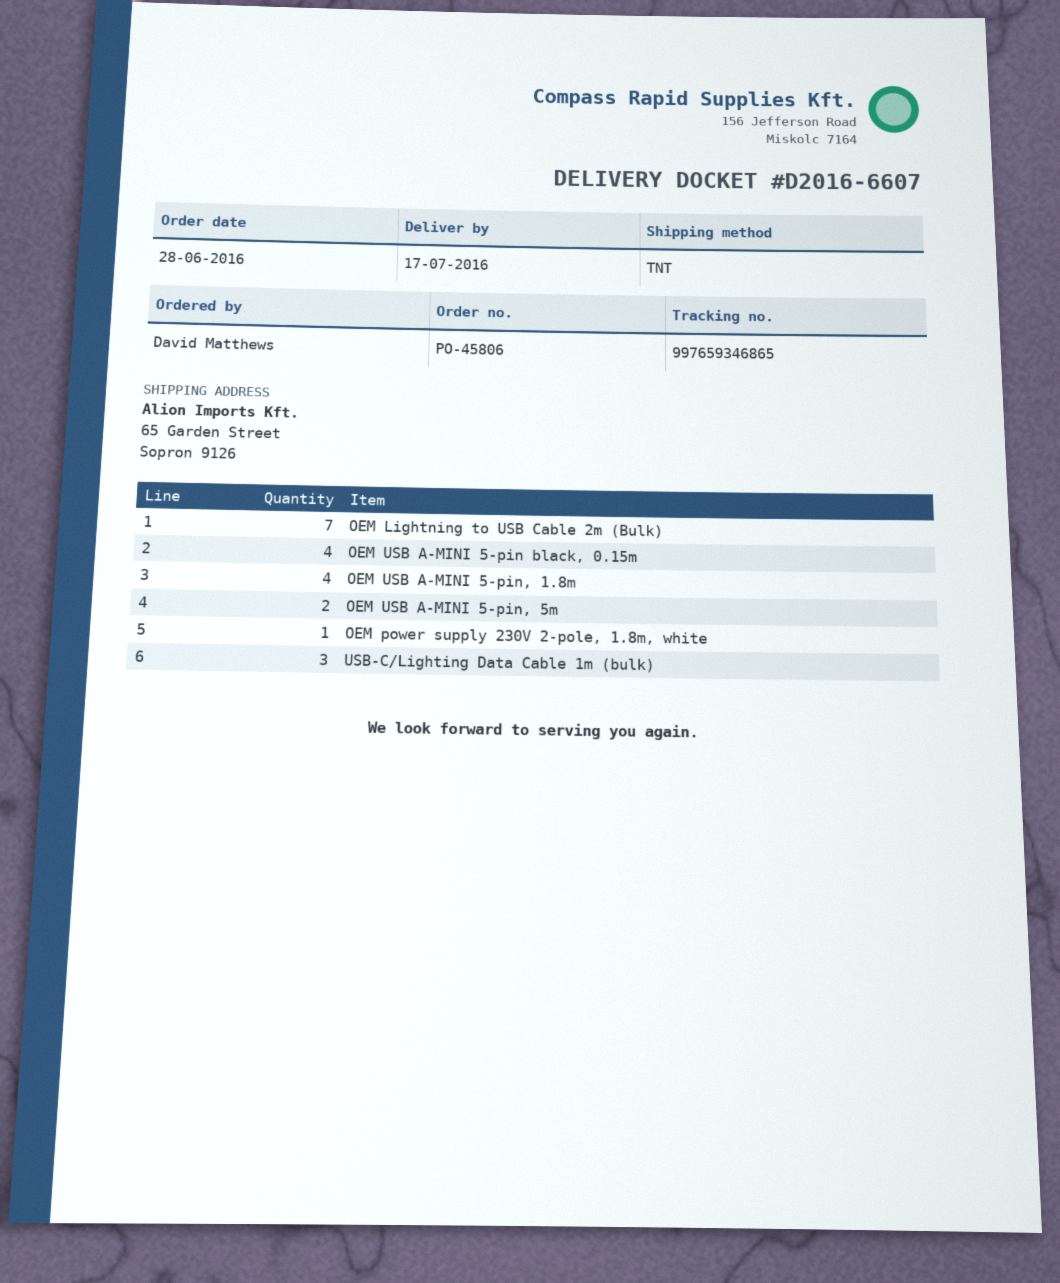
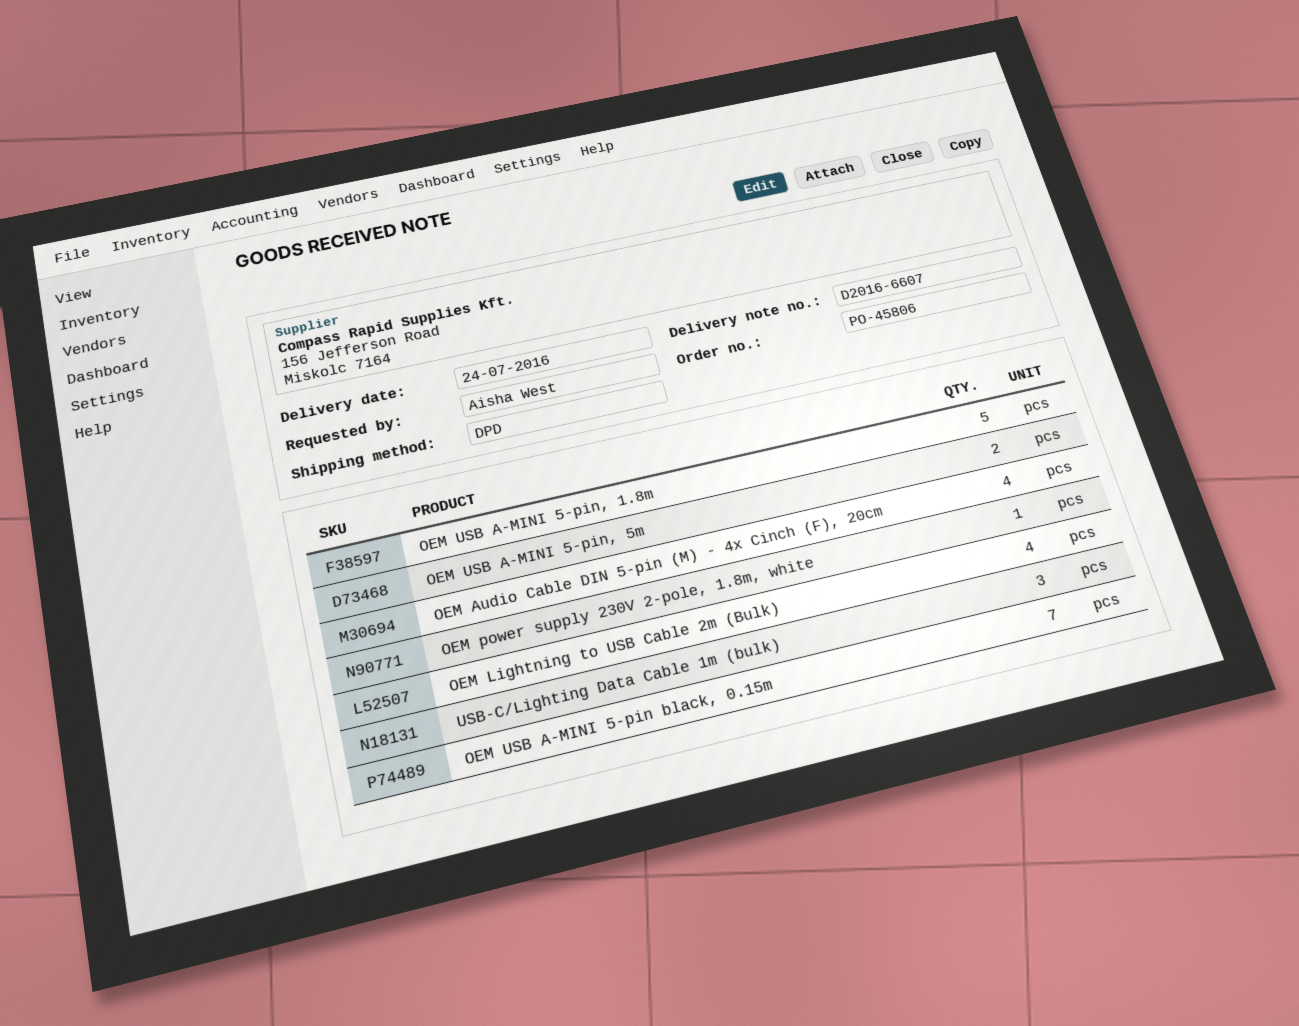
delivery date: 2016-07-17 -> 2016-07-24
ordered by: David Matthews -> Aisha West
shipping method: TNT -> DPD
OEM Lightning to USB Cable 2m (Bulk): 7 -> 4
OEM USB A-MINI 5-pin black, 0.15m: 4 -> 7
OEM USB A-MINI 5-pin, 1.8m: 4 -> 5
OEM Audio Cable DIN 5-pin (M) - 4x Cinch (F), 20cm: none -> 4

